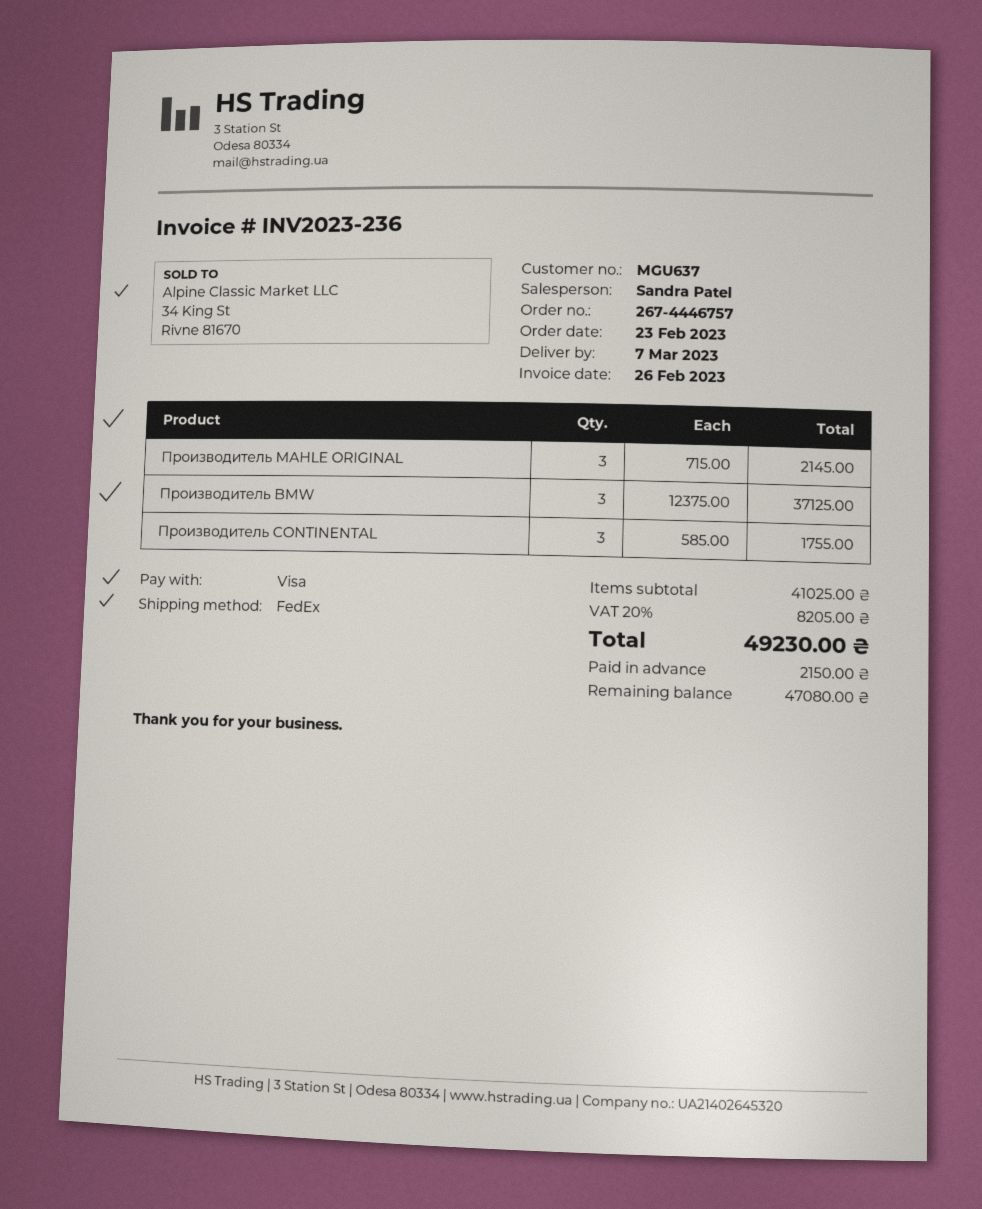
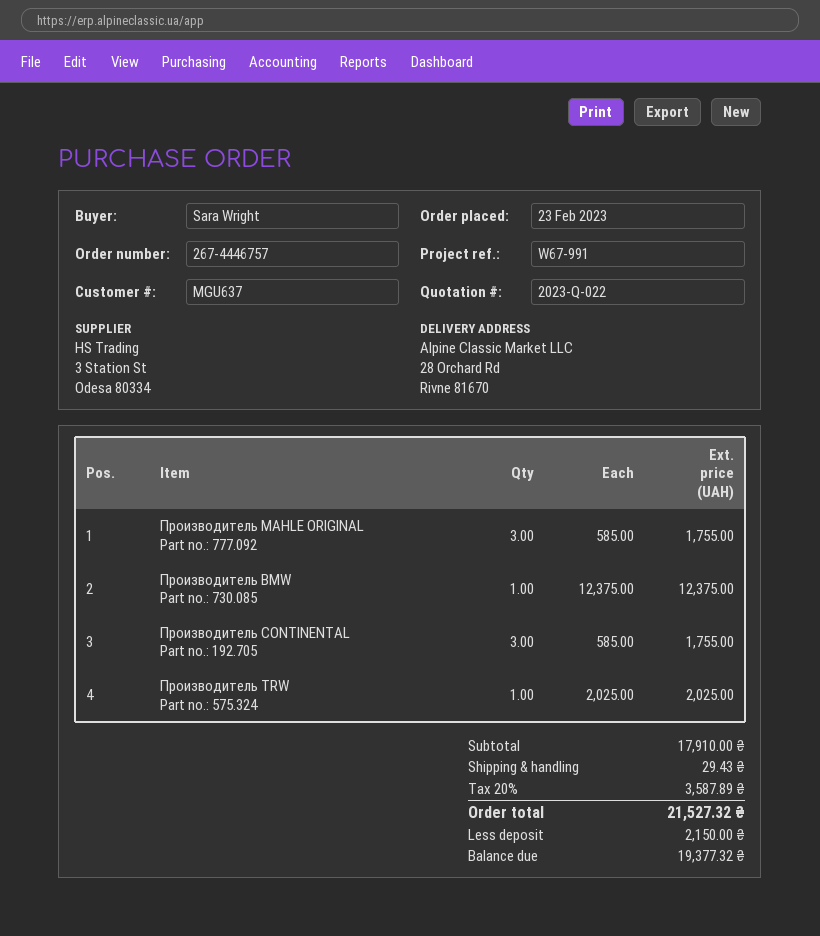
Производитель MAHLE ORIGINAL: 3 x 715.00 = 2145.00 -> 3 x 585.00 = 1755.00
Производитель BMW: 3 x 12375.00 = 37125.00 -> 1 x 12375.00 = 12375.00
Производитель TRW: none -> 1 x 2025.00 = 2025.00
subtotal: 41025.00 -> 17910.00
shipping: none -> 29.43
tax: 20% = 8205.00 -> 20% = 3587.89
total: 49230.00 -> 21527.32
balance: 47080.00 -> 19377.32

